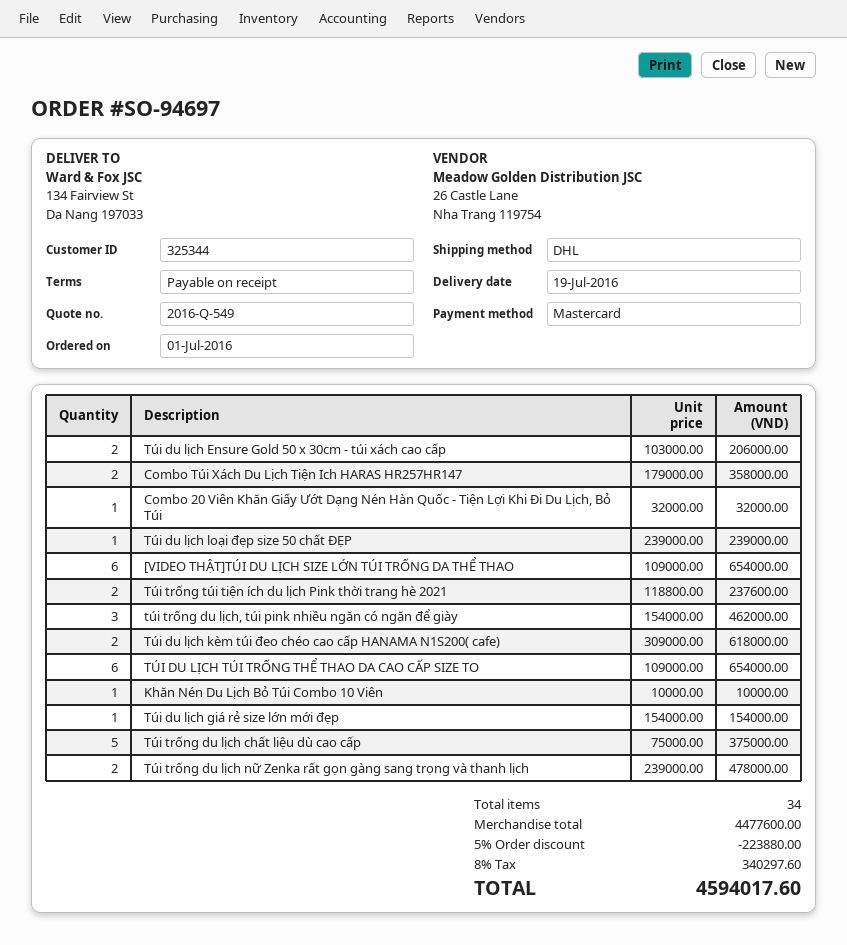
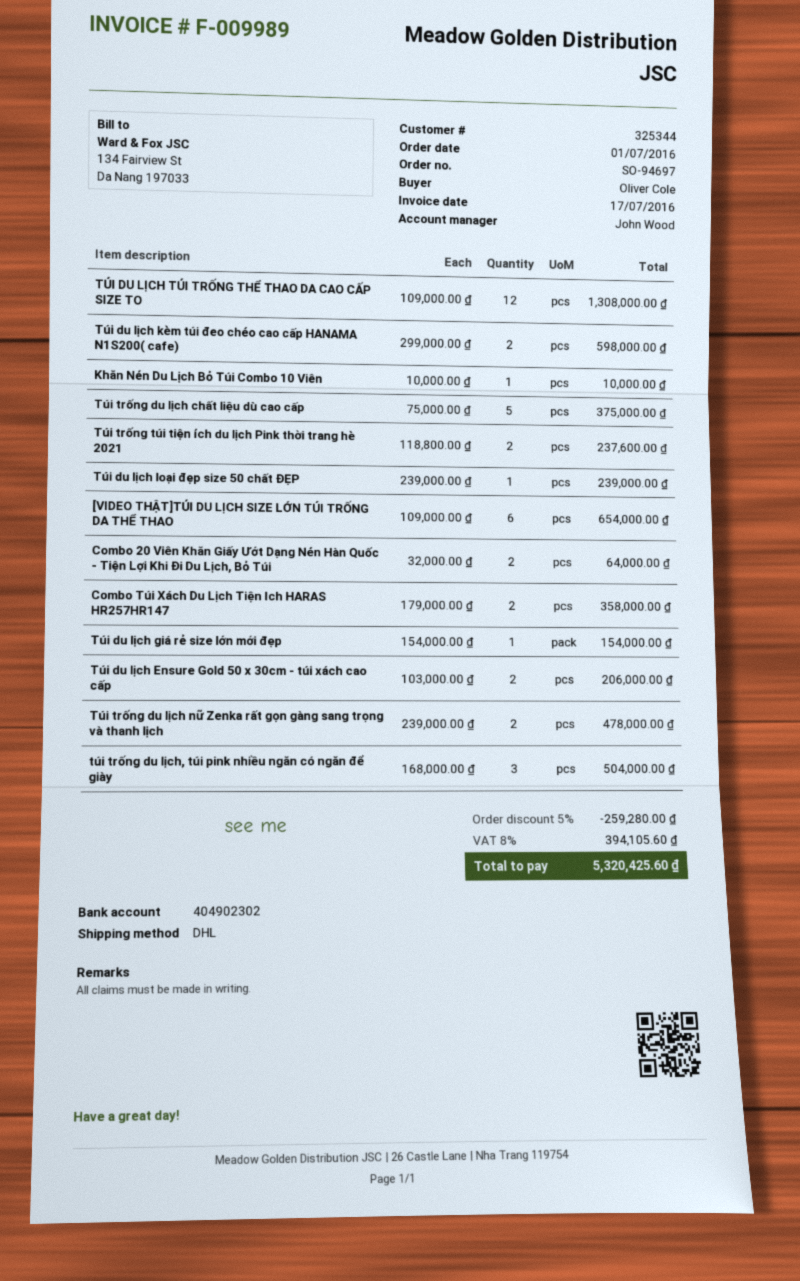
Combo 20 Viên Khăn Giấy Ướt Dạng Nén Hàn Quốc - Tiện Lợi Khi Đi Du Lịch, Bỏ Túi: 1 x 32000.00 = 32000.00 -> 2 x 32000.00 = 64000.00
túi trống du lịch, túi pink nhiều ngăn có ngăn để giày: 3 x 154000.00 = 462000.00 -> 3 x 168000.00 = 504000.00
Túi du lịch kèm túi đeo chéo cao cấp HANAMA N1S200( cafe): 2 x 309000.00 = 618000.00 -> 2 x 299000.00 = 598000.00
TÚI DU LỊCH TÚI TRỐNG THỂ THAO DA CAO CẤP SIZE TO: 6 x 109000.00 = 654000.00 -> 12 x 109000.00 = 1308000.00
discount: 5% = 223880.00 -> 5% = 259280.00
tax: 8% = 340297.60 -> 8% = 394105.60
total: 4594017.60 -> 5320425.60

